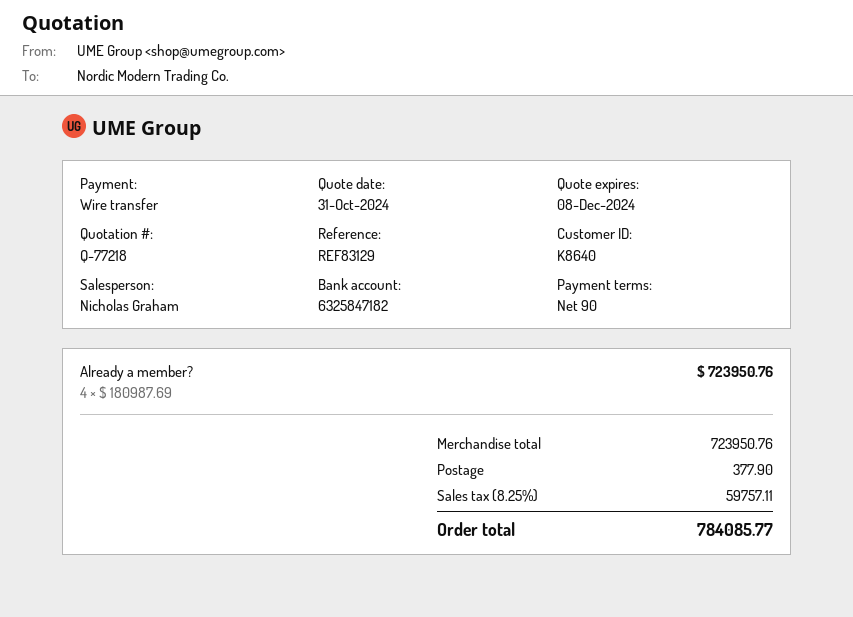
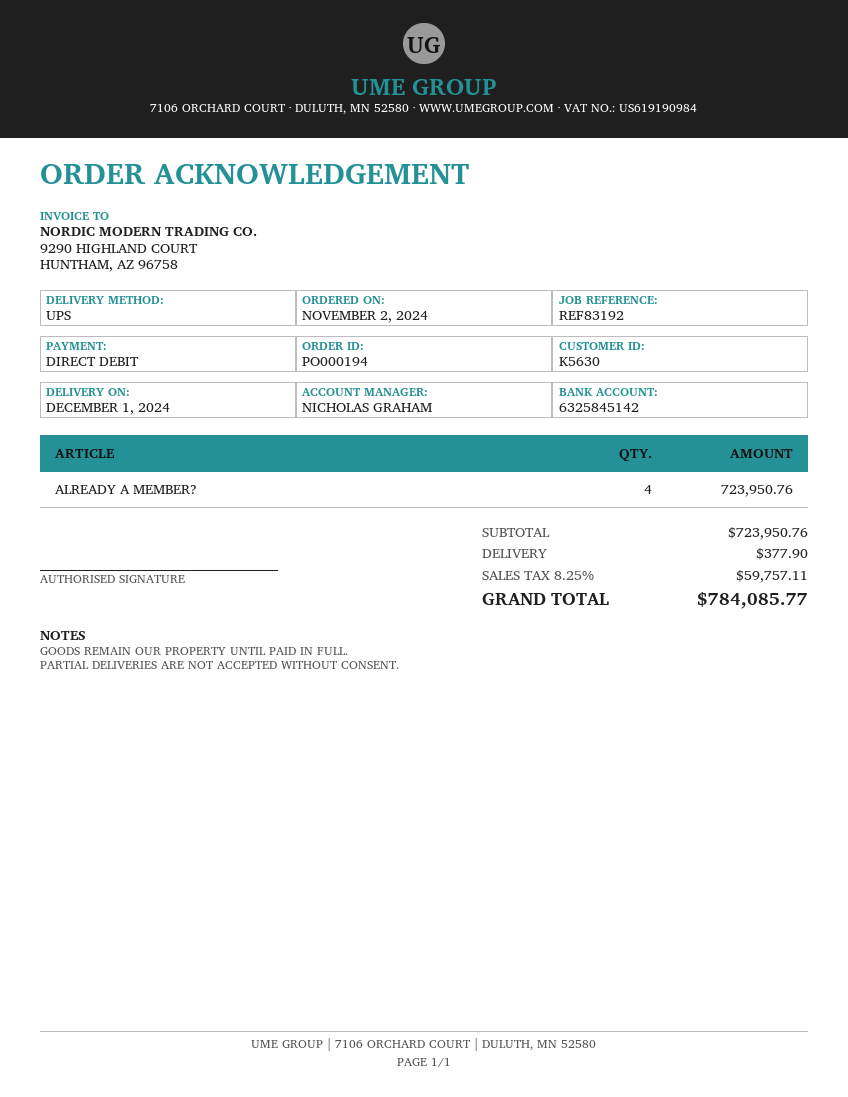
customer number: K8640 -> K5630
reference: REF83129 -> REF83192
payment method: bank transfer -> direct debit
bank account: 6325847182 -> 6325845142

